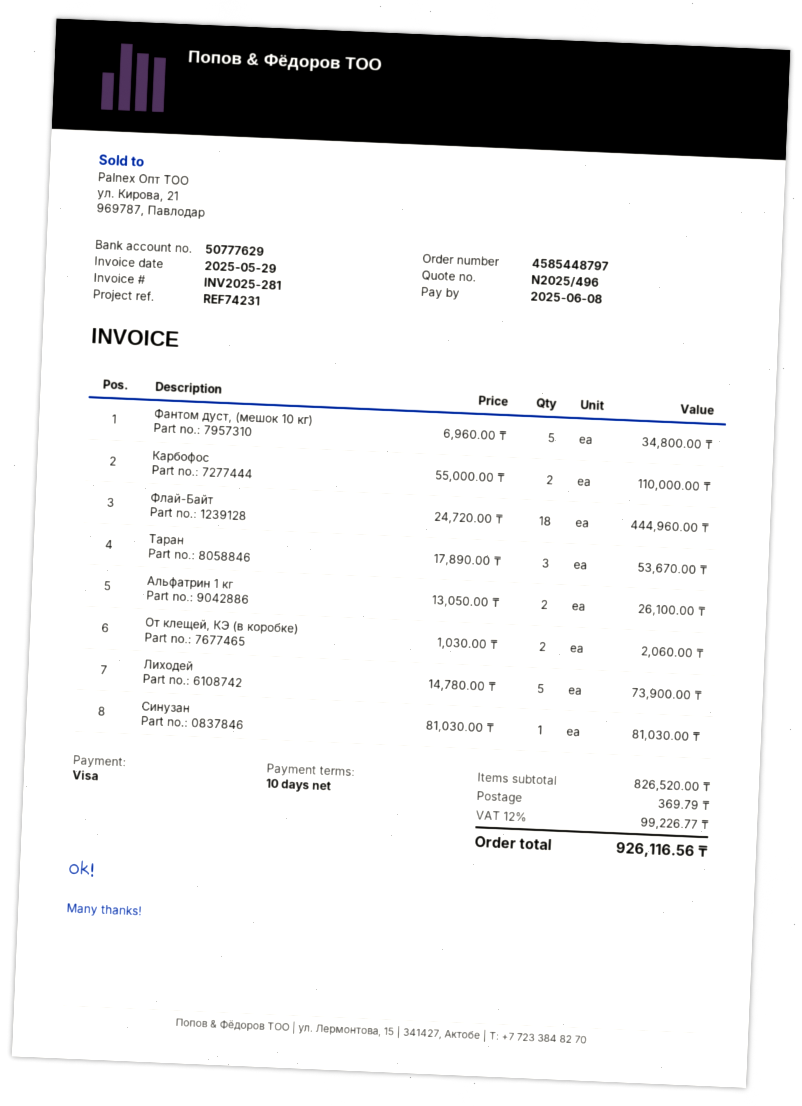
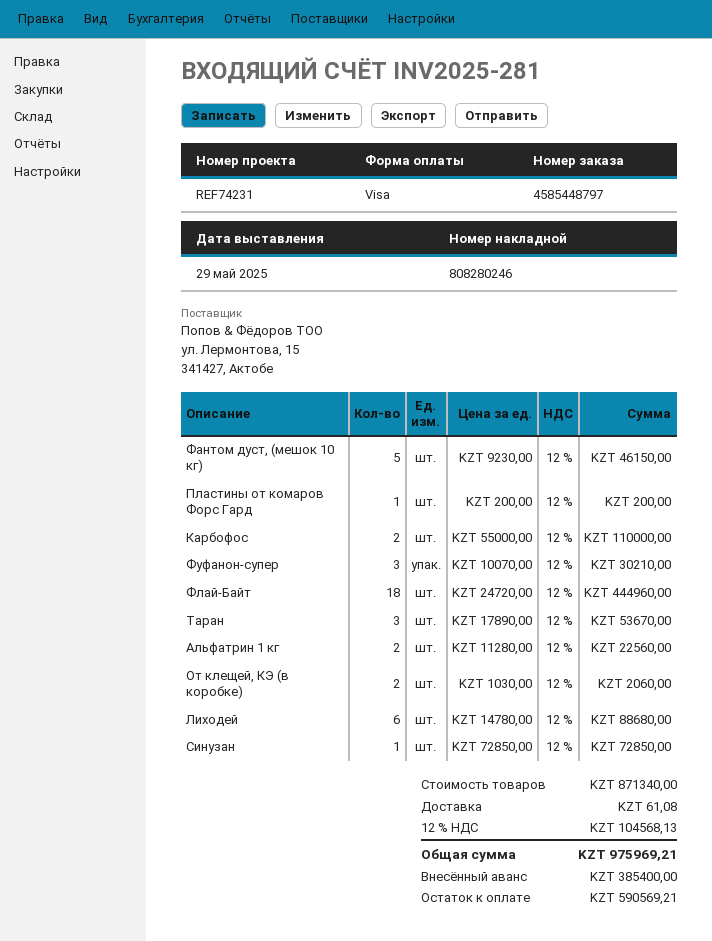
Фантом дуст, (мешок 10 кг): 5 x 6960.00 = 34800.00 -> 5 x 9230.00 = 46150.00
Альфатрин 1 кг: 2 x 13050.00 = 26100.00 -> 2 x 11280.00 = 22560.00
Лиходей: 5 x 14780.00 = 73900.00 -> 6 x 14780.00 = 88680.00
Синузан: 1 x 81030.00 = 81030.00 -> 1 x 72850.00 = 72850.00
Пластины от комаров Форс Гард: none -> 1 x 200.00 = 200.00
Фуфанон-супер: none -> 3 x 10070.00 = 30210.00
subtotal: 826520.00 -> 871340.00
shipping: 369.79 -> 61.08
tax: 12% = 99226.77 -> 12% = 104568.13
total: 926116.56 -> 975969.21

